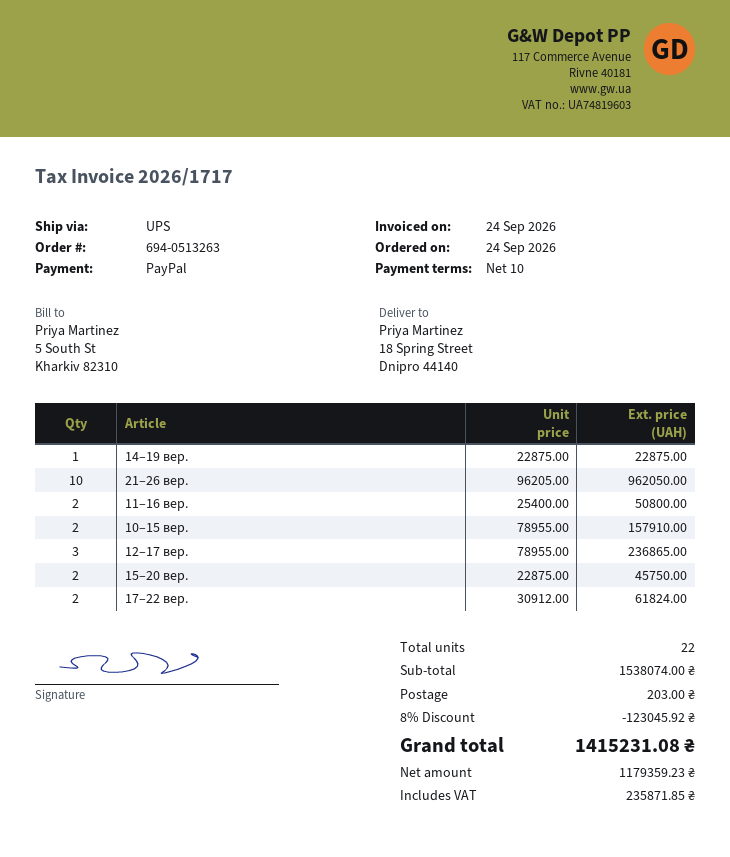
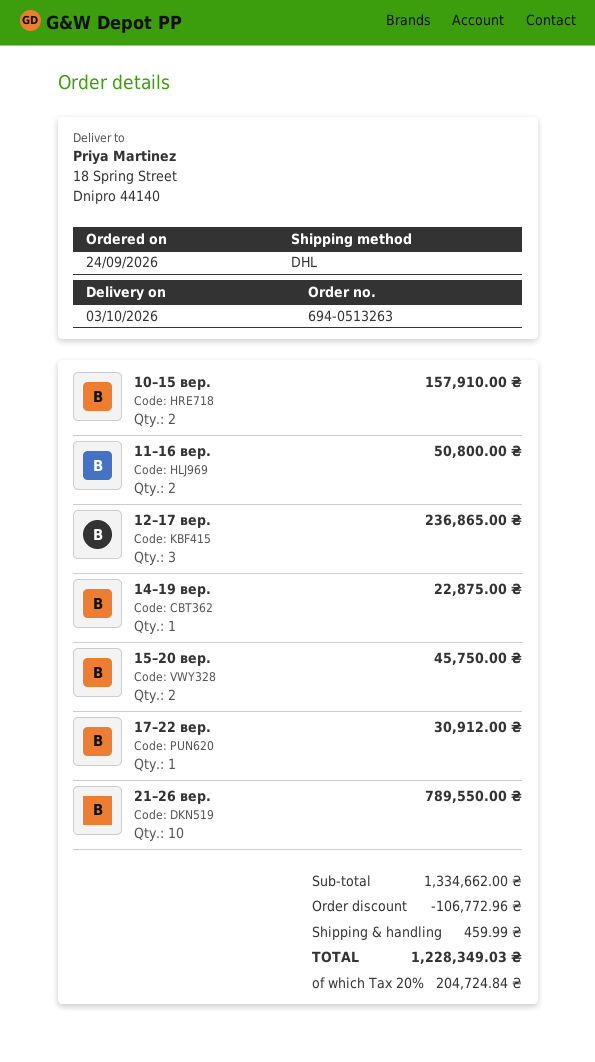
shipping method: UPS -> DHL
21–26 вер.: 10 for 962050.00 -> 10 for 789550.00
17–22 вер.: 2 for 61824.00 -> 1 for 30912.00
subtotal: 1538074.00 -> 1334662.00
discount: 123045.92 -> 106772.96
shipping: 203.00 -> 459.99
tax: 235871.85 -> 204724.84
total: 1415231.08 -> 1228349.03

